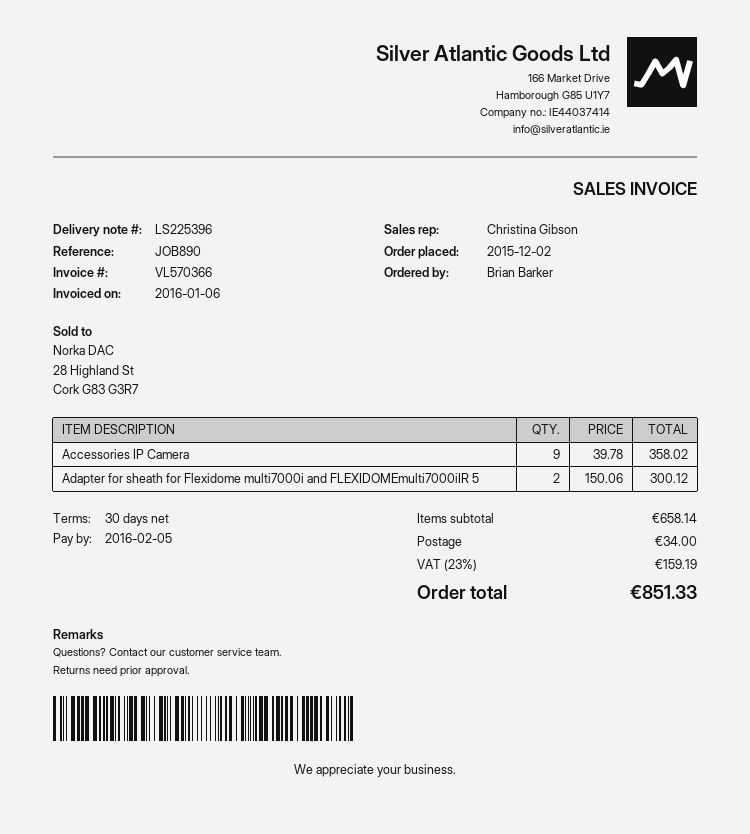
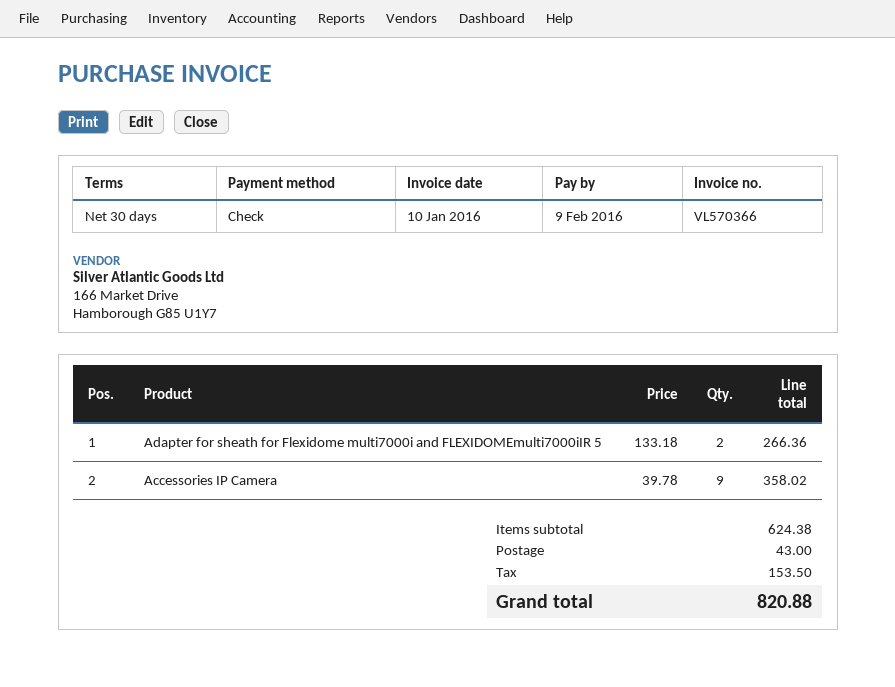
invoice date: 2016-01-06 -> 2016-01-10
due date: 2016-02-05 -> 2016-02-09
Adapter for sheath for Flexidome multi7000i and FLEXIDOMEmulti7000iIR 5: 2 x 150.06 = 300.12 -> 2 x 133.18 = 266.36
subtotal: 658.14 -> 624.38
shipping: 34.00 -> 43.00
tax: 159.19 -> 153.50
total: 851.33 -> 820.88

